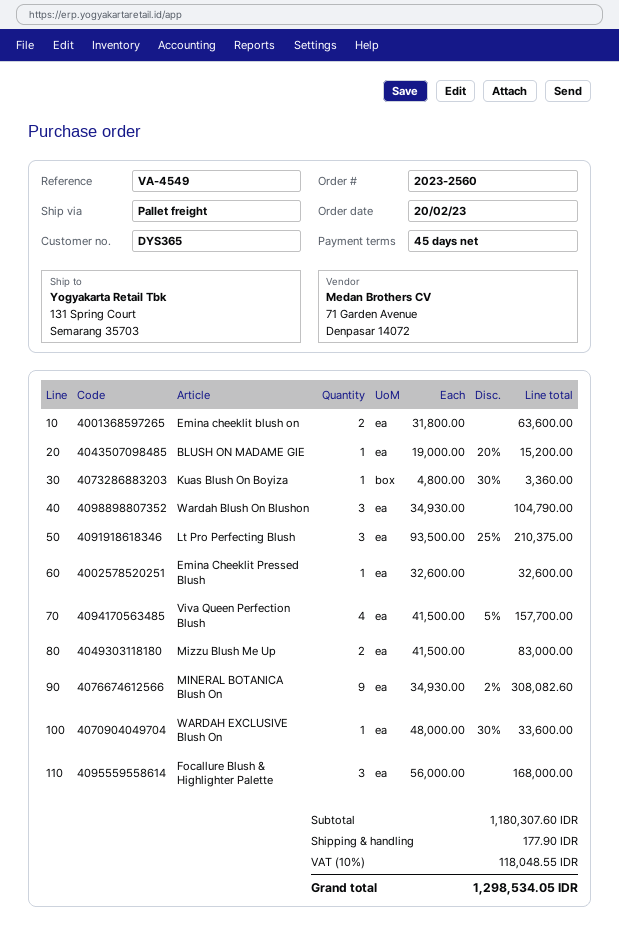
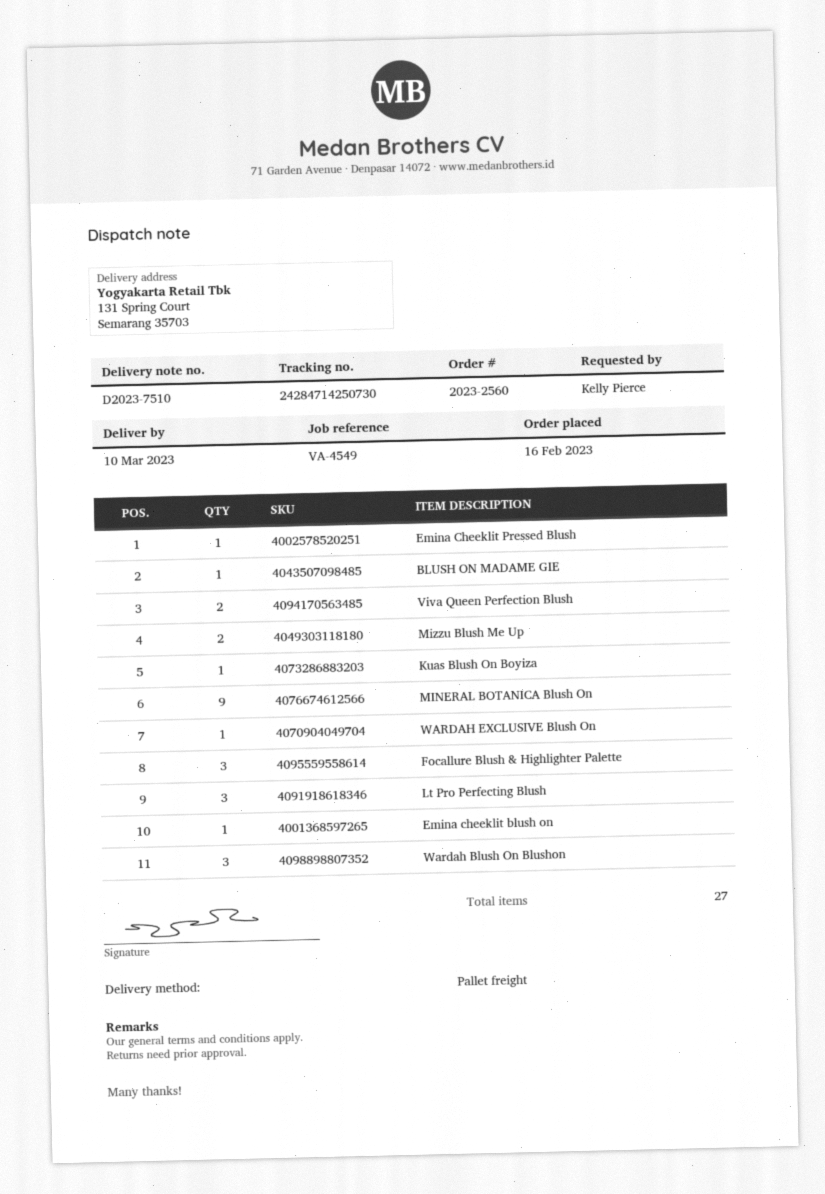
order date: 2023-02-20 -> 2023-02-16
Emina cheeklit blush on: 2 -> 1
Viva Queen Perfection Blush: 4 -> 2

